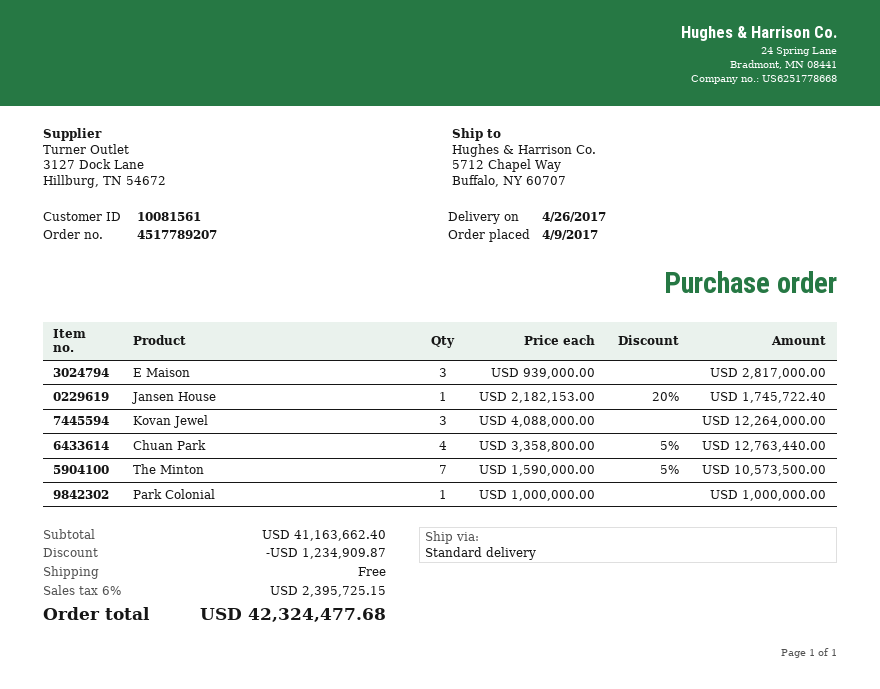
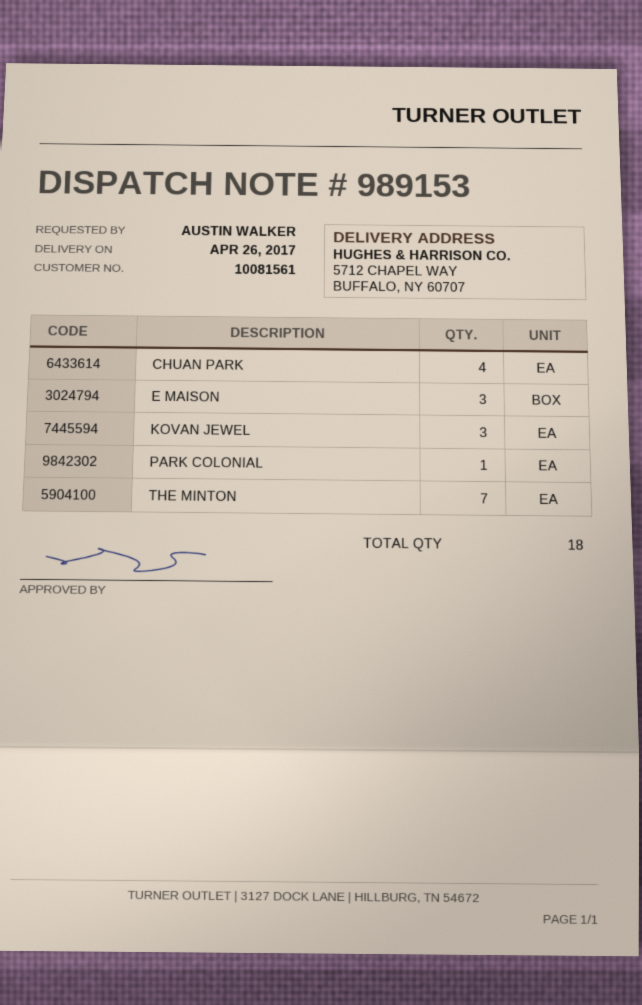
Jansen House: 1 -> none

